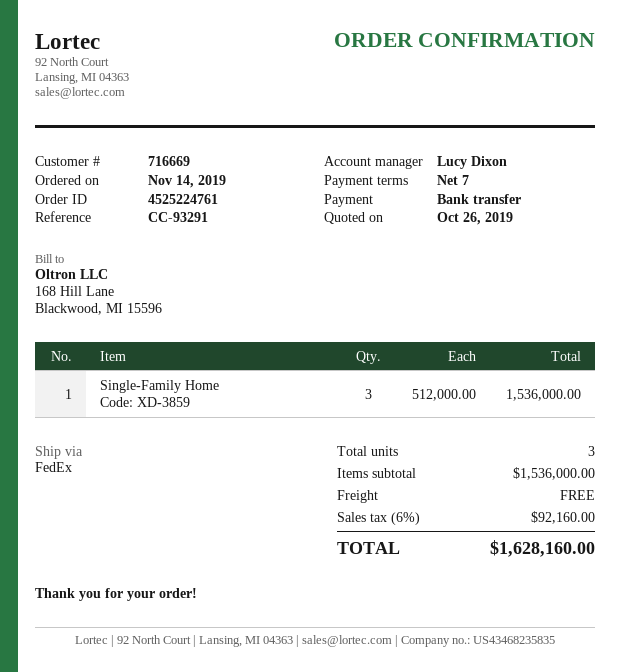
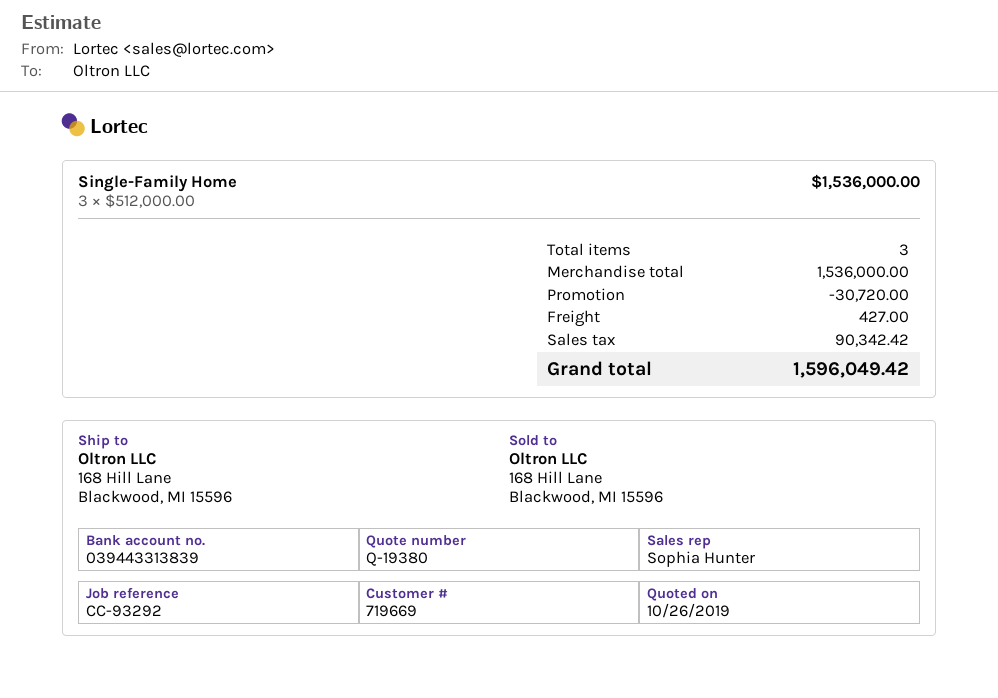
customer number: 716669 -> 719669
reference: CC-93291 -> CC-93292
sales rep: Lucy Dixon -> Sophia Hunter
discount: none -> 30720.00
shipping: 0.00 -> 427.00
tax: 92160.00 -> 90342.42
total: 1628160.00 -> 1596049.42

